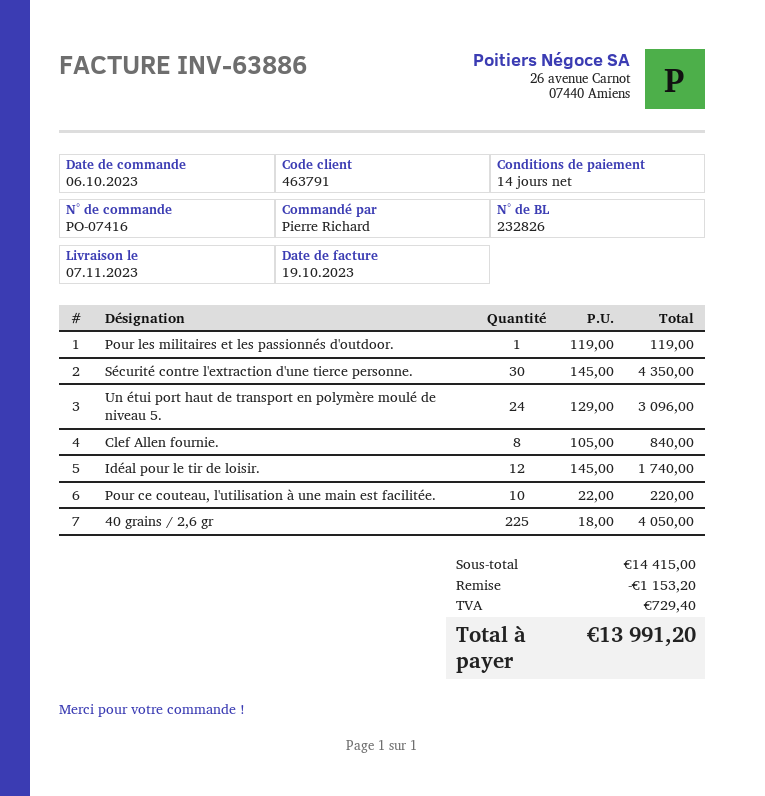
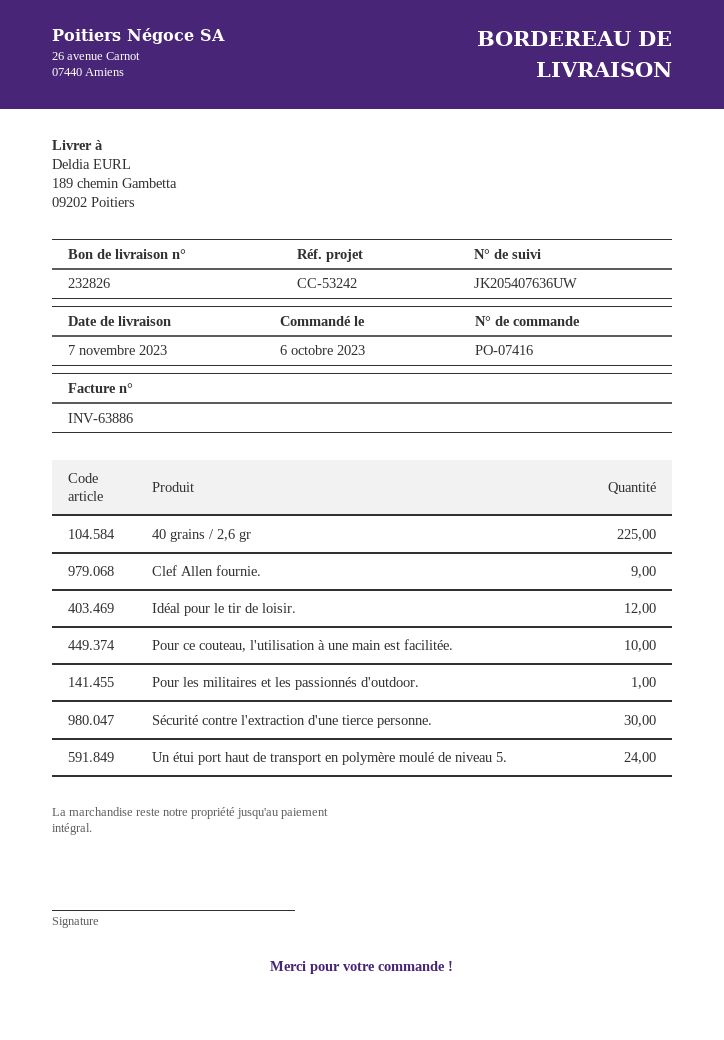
Clef Allen fournie.: 8 -> 9

